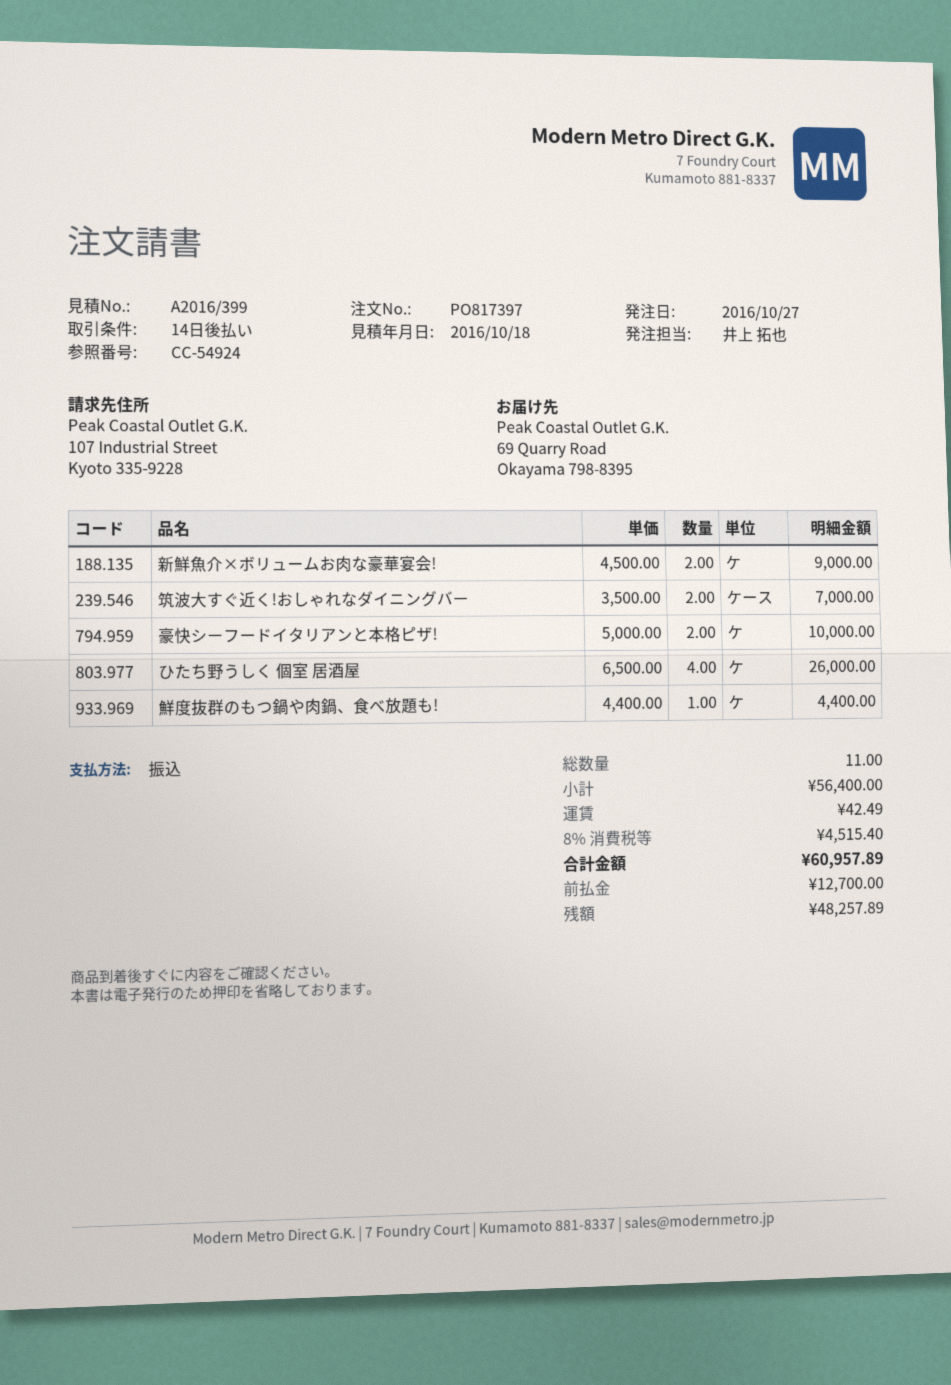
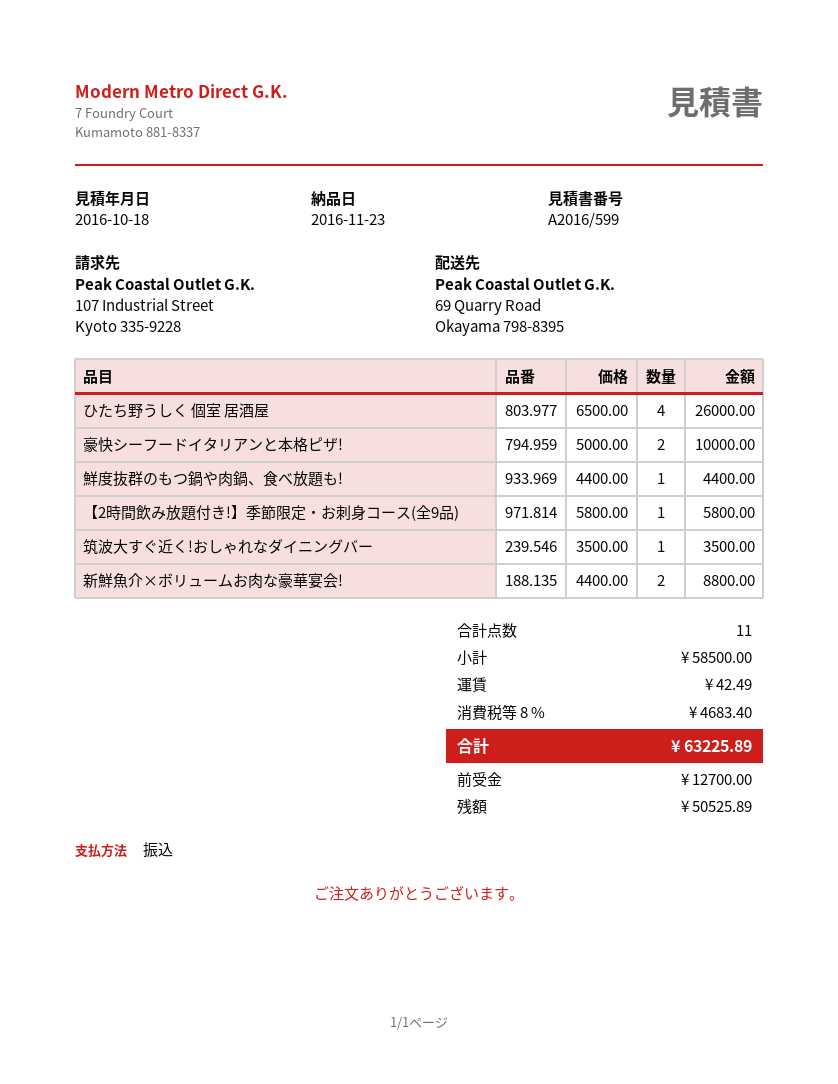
quote number: A2016/399 -> A2016/599
新鮮魚介×ボリュームお肉な豪華宴会!: 2 x 4500.00 = 9000.00 -> 2 x 4400.00 = 8800.00
筑波大すぐ近く!おしゃれなダイニングバー: 2 x 3500.00 = 7000.00 -> 1 x 3500.00 = 3500.00
【2時間飲み放題付き!】季節限定・お刺身コース(全9品): none -> 1 x 5800.00 = 5800.00
subtotal: 56400.00 -> 58500.00
tax: 8% = 4515.40 -> 8% = 4683.40
total: 60957.89 -> 63225.89
balance: 48257.89 -> 50525.89

